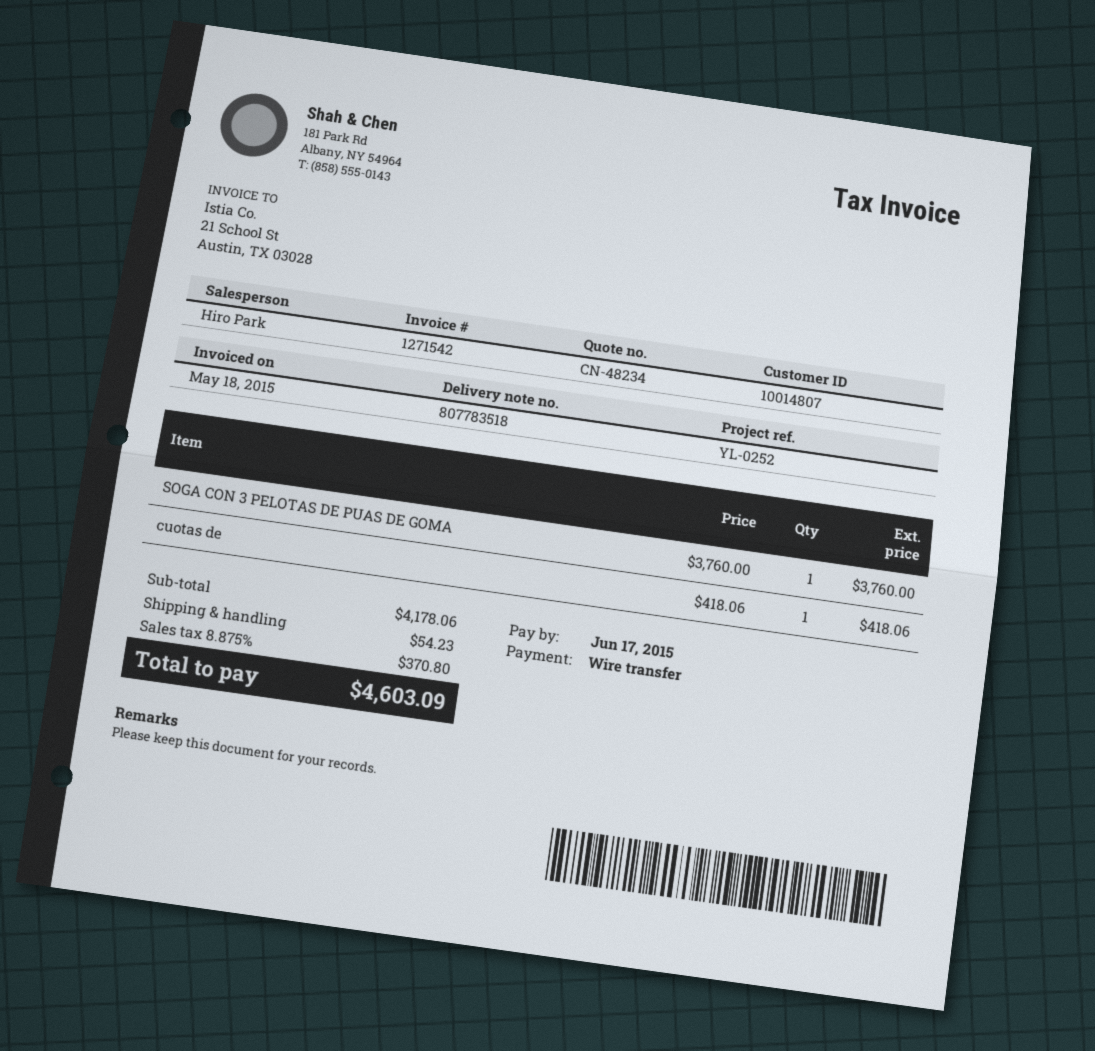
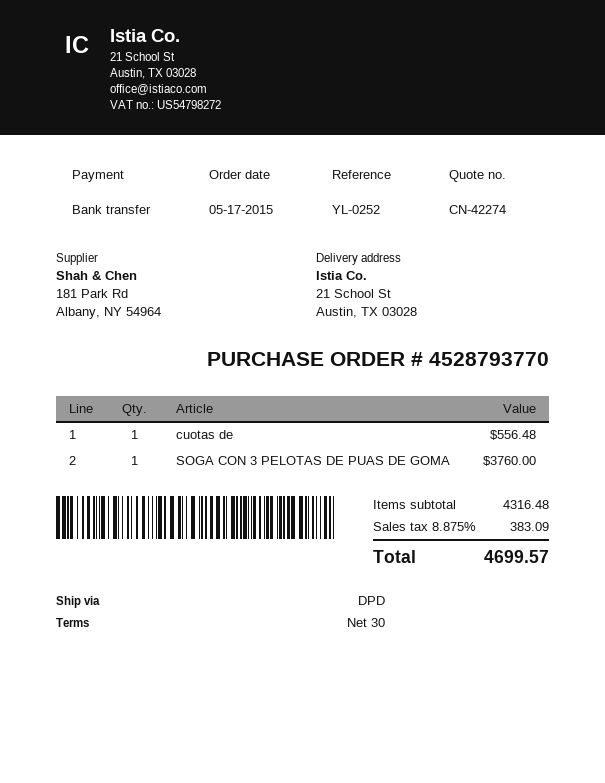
quote number: CN-48234 -> CN-42274
cuotas de: 1 for 418.06 -> 1 for 556.48
subtotal: 4178.06 -> 4316.48
shipping: 54.23 -> none
tax: 8.875% = 370.80 -> 8.875% = 383.09
total: 4603.09 -> 4699.57

